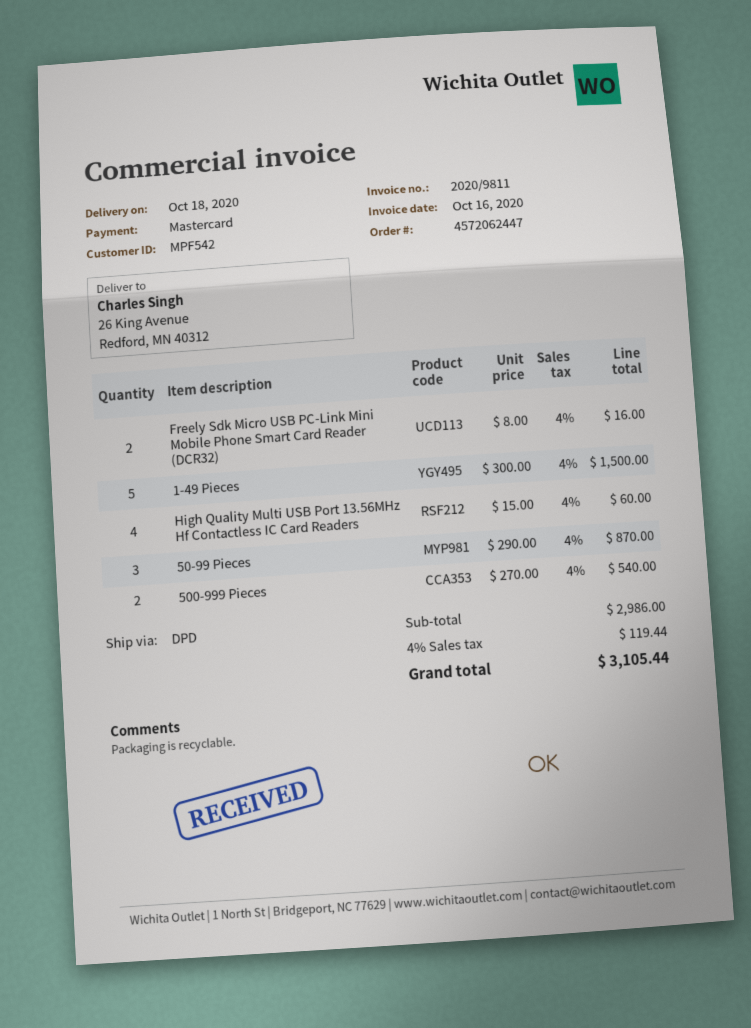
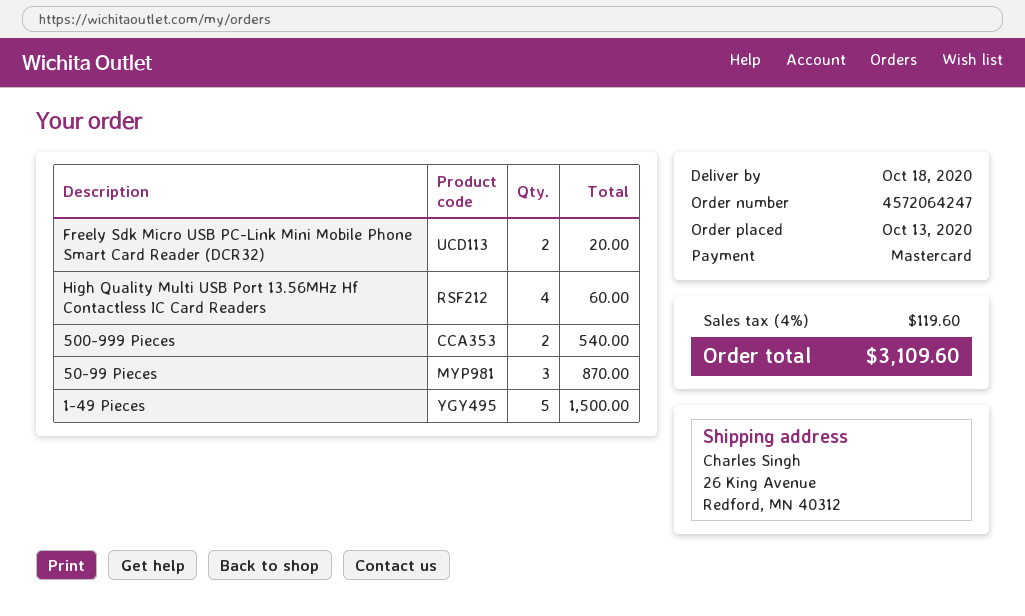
order number: 4572062447 -> 4572064247
Freely Sdk Micro USB PC-Link Mini Mobile Phone Smart Card Reader (DCR32): 2 for 16.00 -> 2 for 20.00
tax: 4% = 119.44 -> 4% = 119.60
total: 3105.44 -> 3109.60

